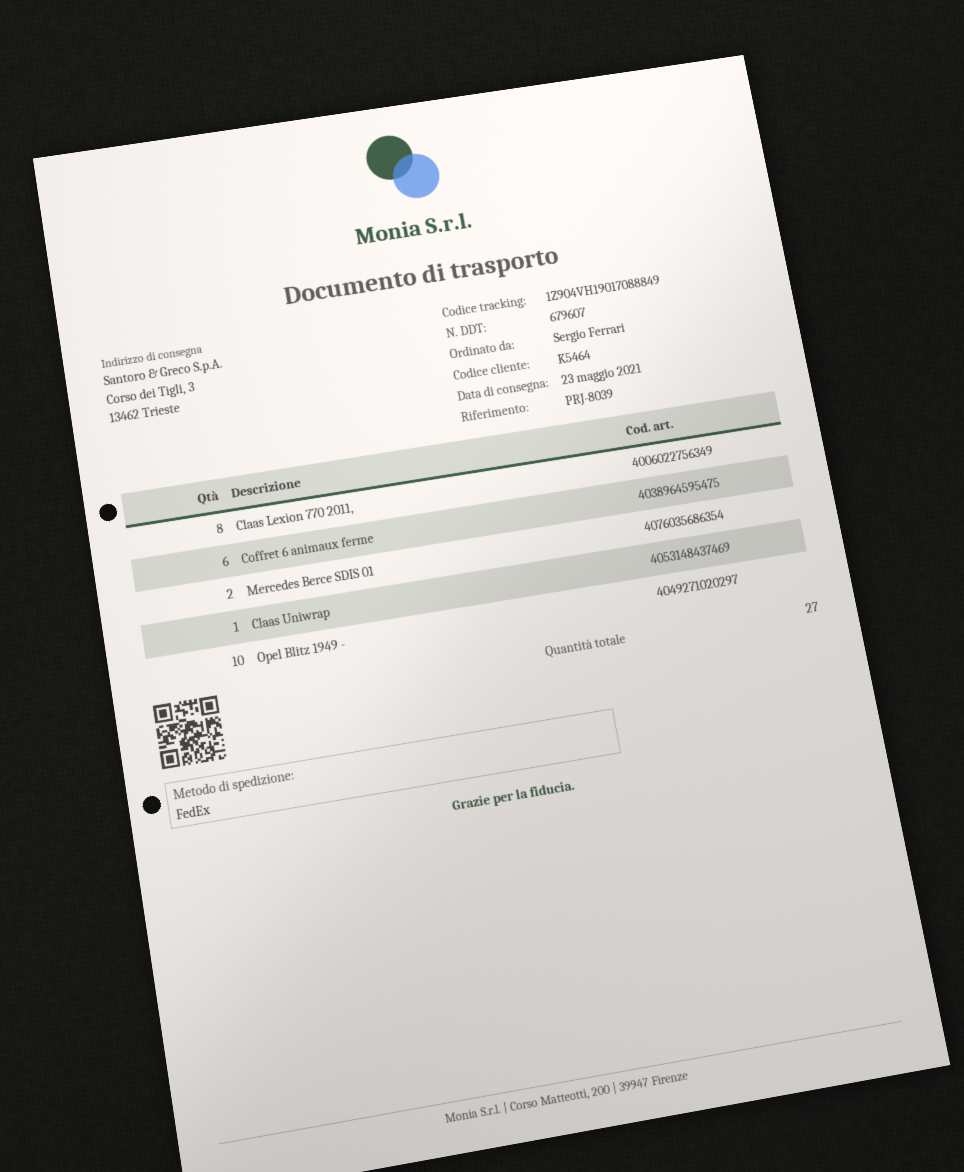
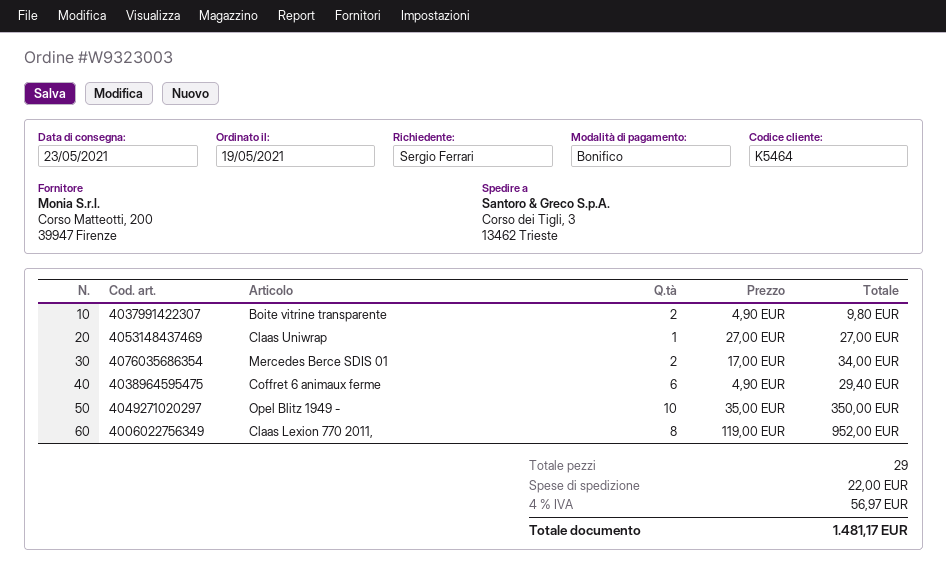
Boite vitrine transparente: none -> 2
total quantity: 27 -> 29

